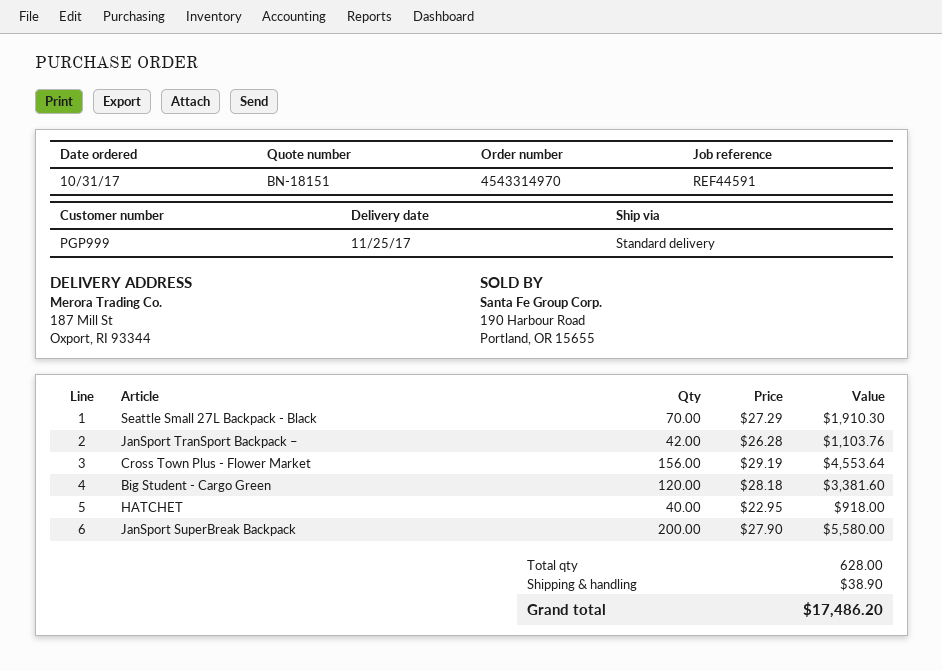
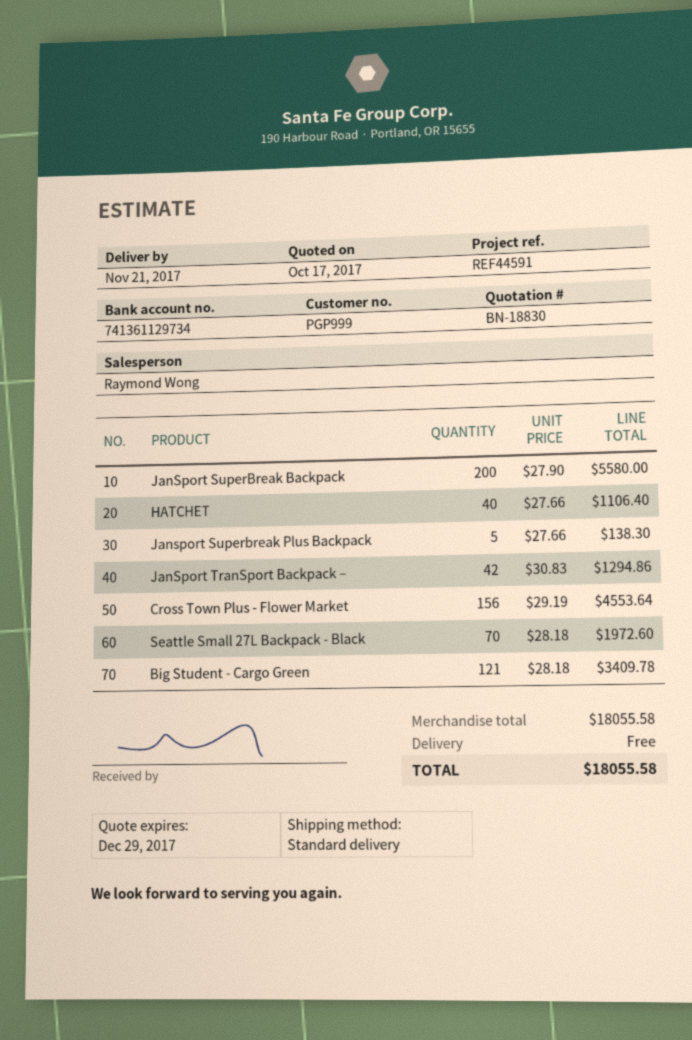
quote number: BN-18151 -> BN-18830
delivery date: 2017-11-25 -> 2017-11-21
Seattle Small 27L Backpack - Black: 70 x 27.29 = 1910.30 -> 70 x 28.18 = 1972.60
JanSport TranSport Backpack –: 42 x 26.28 = 1103.76 -> 42 x 30.83 = 1294.86
Big Student - Cargo Green: 120 x 28.18 = 3381.60 -> 121 x 28.18 = 3409.78
HATCHET: 40 x 22.95 = 918.00 -> 40 x 27.66 = 1106.40
Jansport Superbreak Plus Backpack: none -> 5 x 27.66 = 138.30
shipping: 38.90 -> 0.00
total: 17486.20 -> 18055.58

